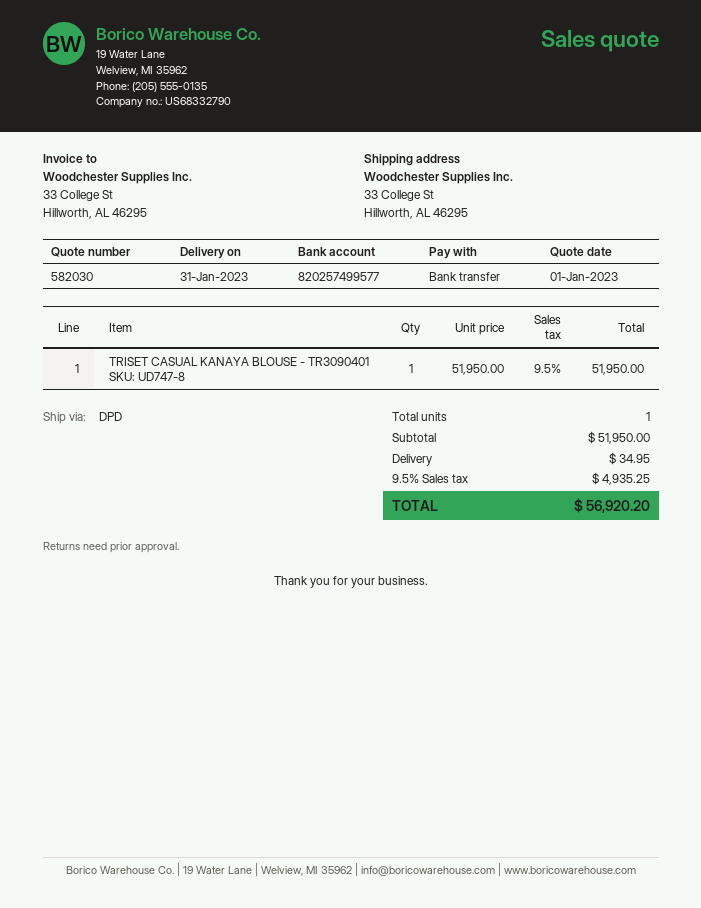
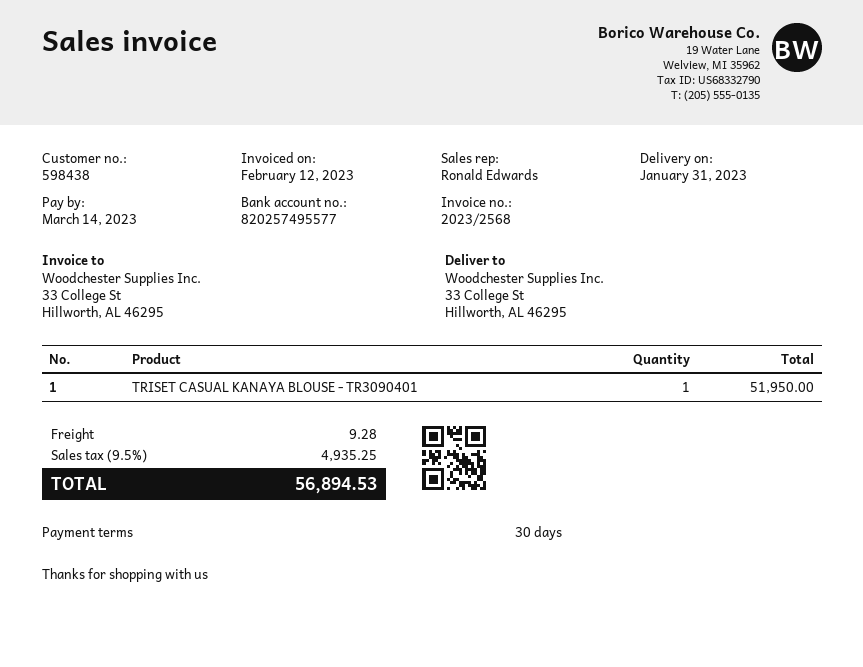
bank account: 820257499577 -> 820257495577
shipping: 34.95 -> 9.28
total: 56920.20 -> 56894.53

